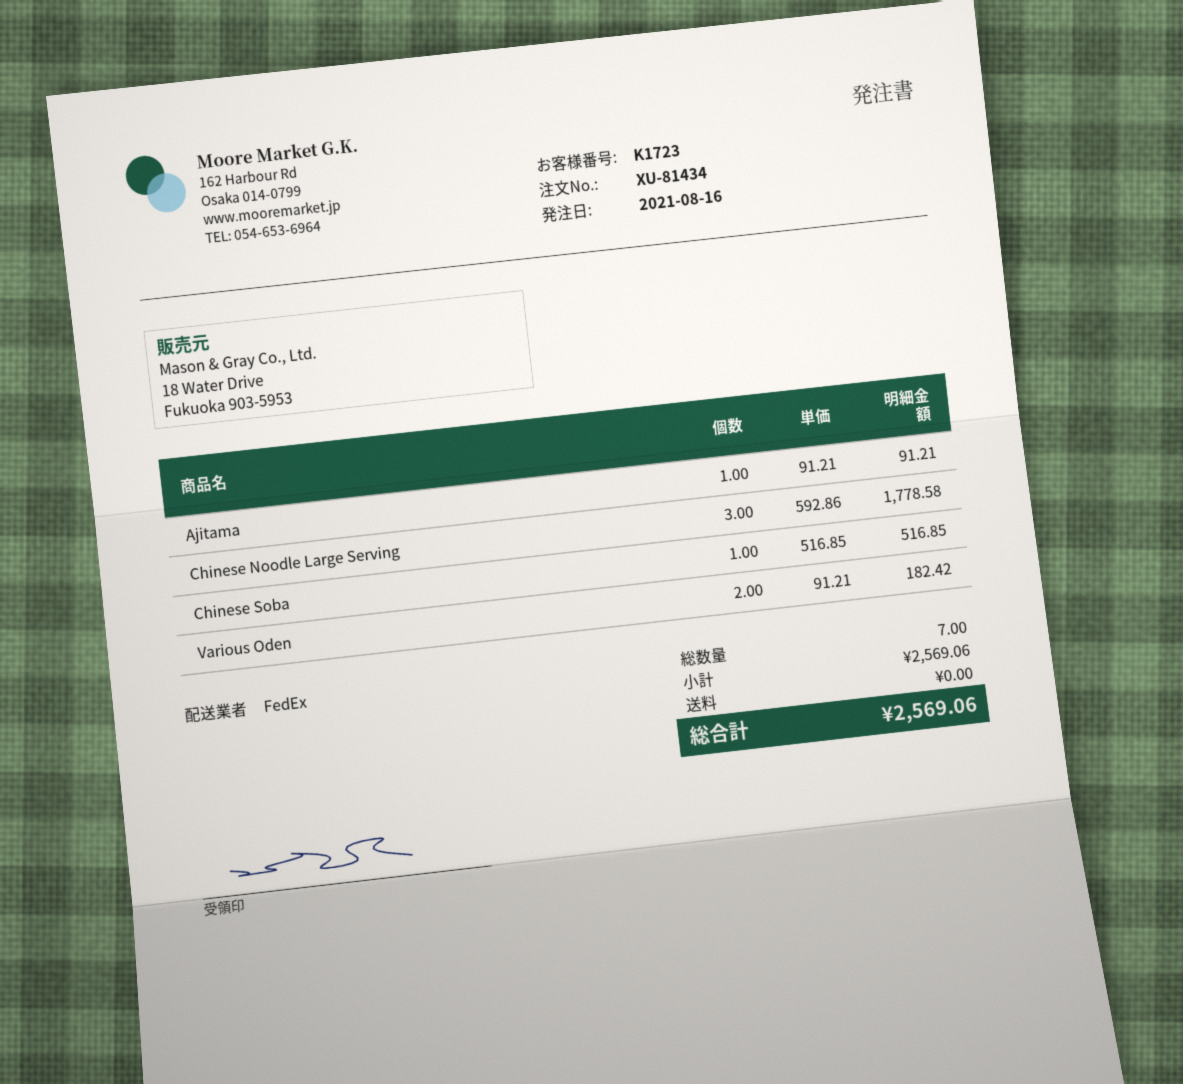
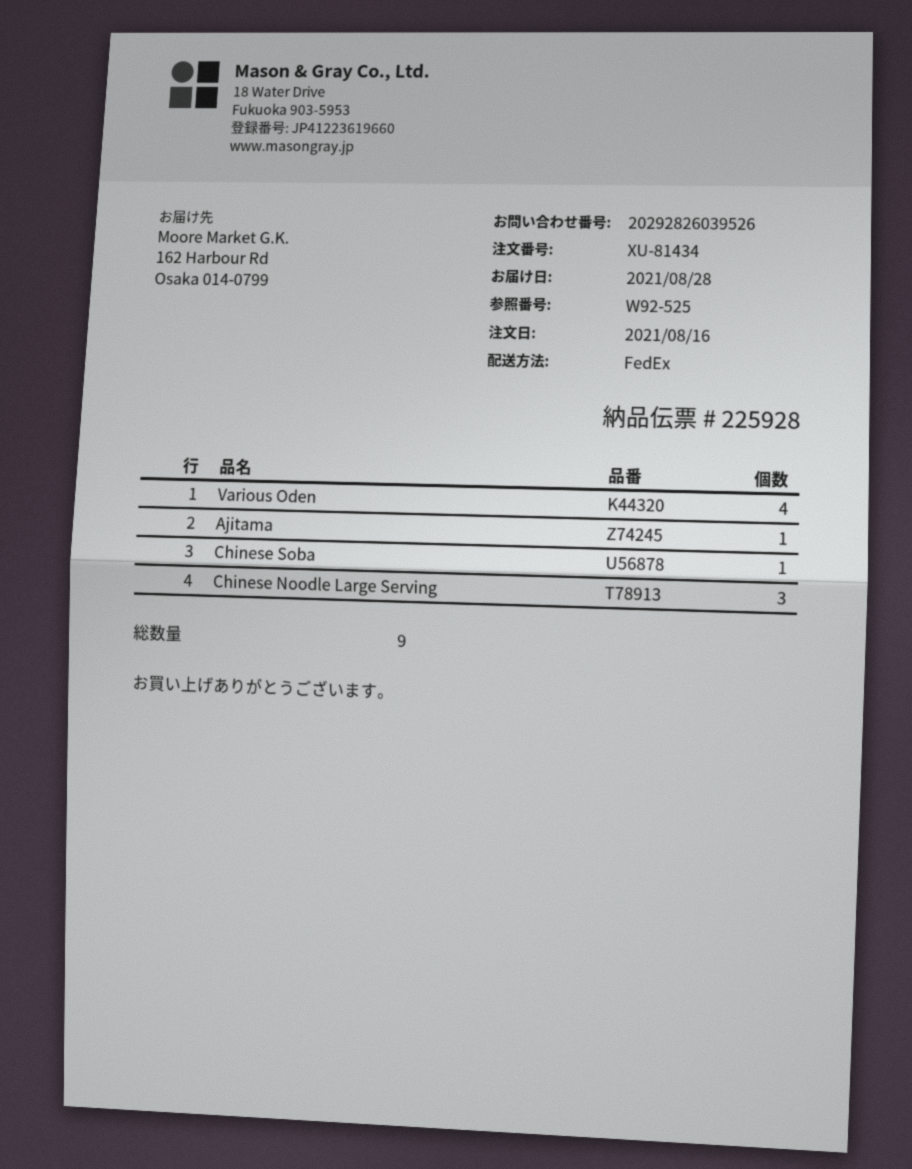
Various Oden: 2 -> 4
total quantity: 7 -> 9

